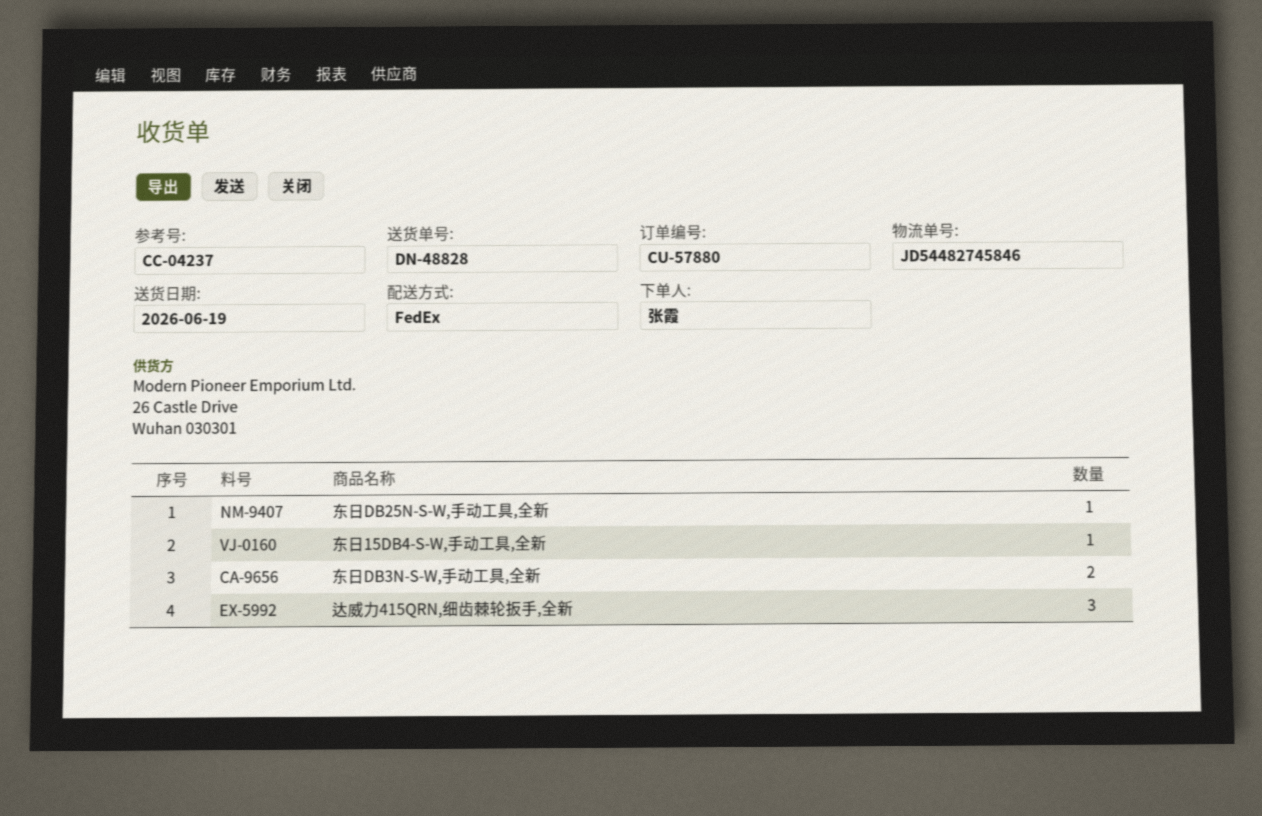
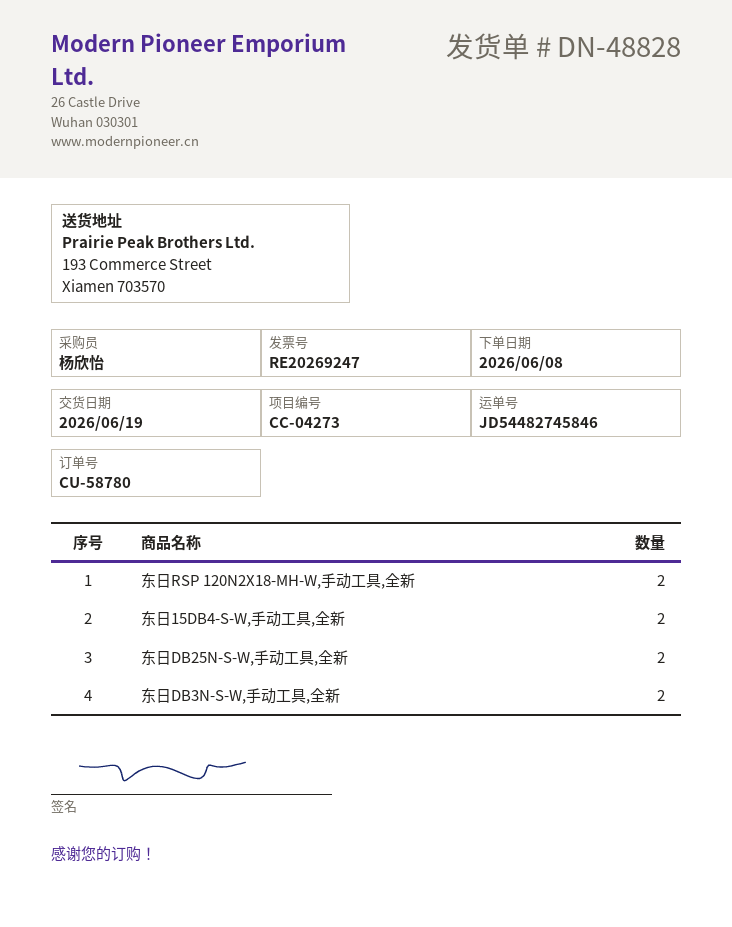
order number: CU-57880 -> CU-58780
reference: CC-04237 -> CC-04273
ordered by: 张霞 -> 杨欣怡
东日DB25N-S-W,手动工具,全新: 1 -> 2
东日15DB4-S-W,手动工具,全新: 1 -> 2
达威力415QRN,细齿棘轮扳手,全新: 3 -> none
东日RSP 120N2X18-MH-W,手动工具,全新: none -> 2

